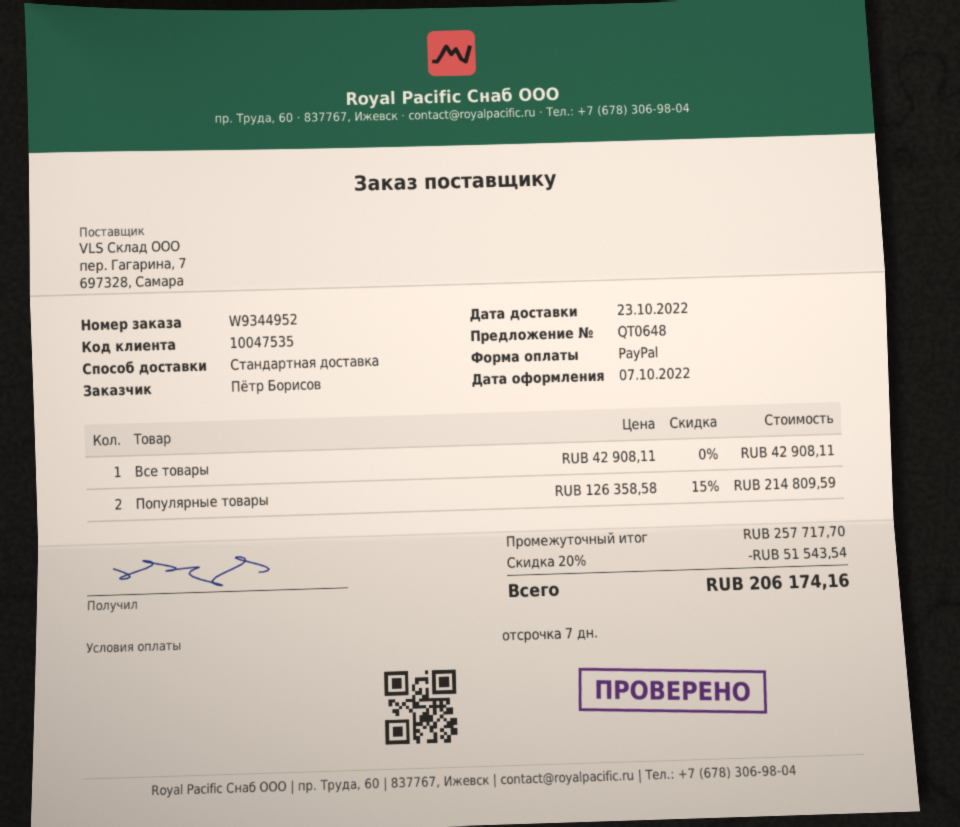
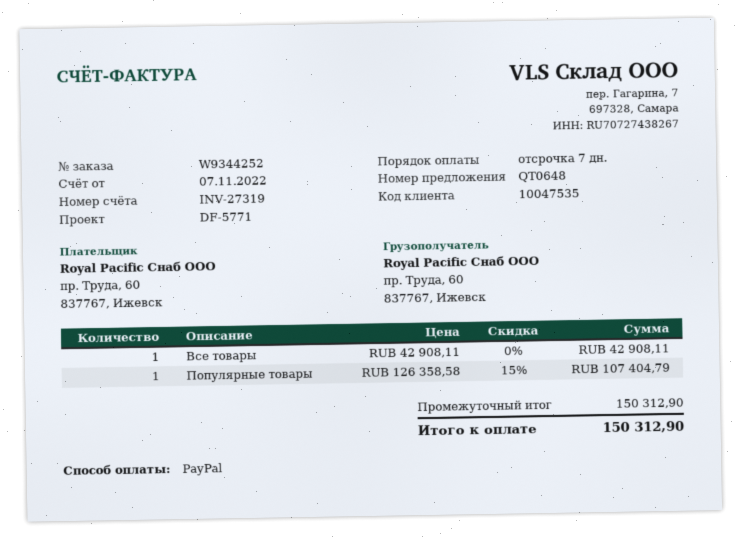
order number: W9344952 -> W9344252
Популярные товары: 2 x 126358.58 - 15% = 214809.59 -> 1 x 126358.58 - 15% = 107404.79
subtotal: 257717.70 -> 150312.90
discount: 20% = 51543.54 -> none
total: 206174.16 -> 150312.90

